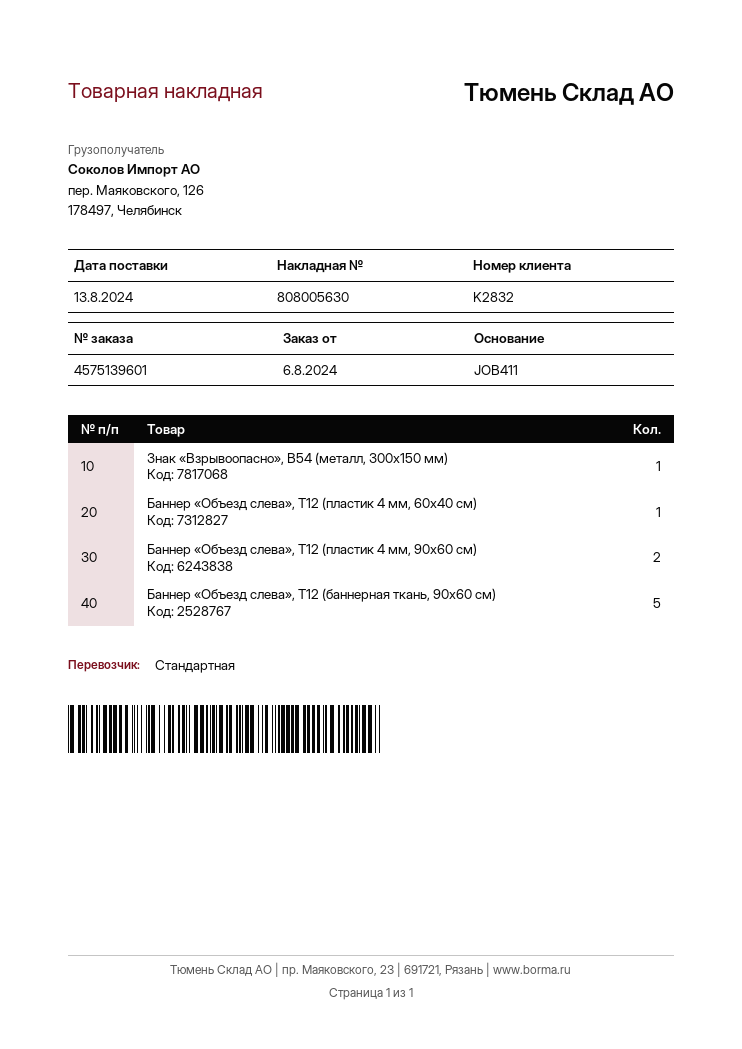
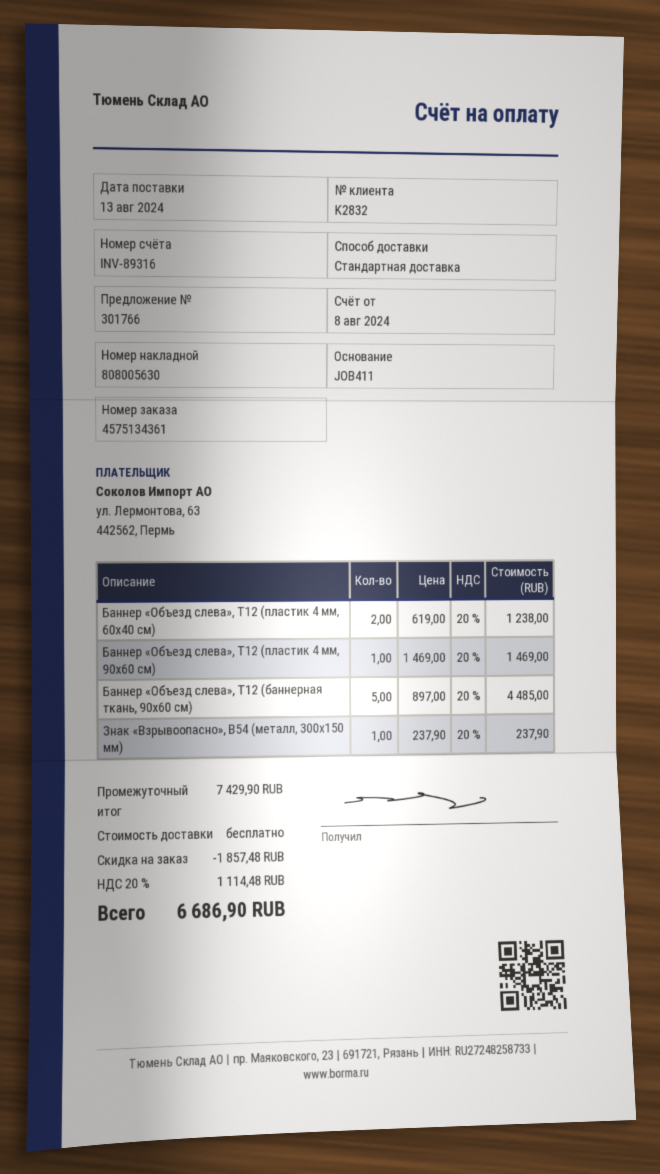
order number: 4575139601 -> 4575134361
Баннер «Объезд слева», T12 (пластик 4 мм, 60х40 см): 1 -> 2
Баннер «Объезд слева», T12 (пластик 4 мм, 90х60 см): 2 -> 1

